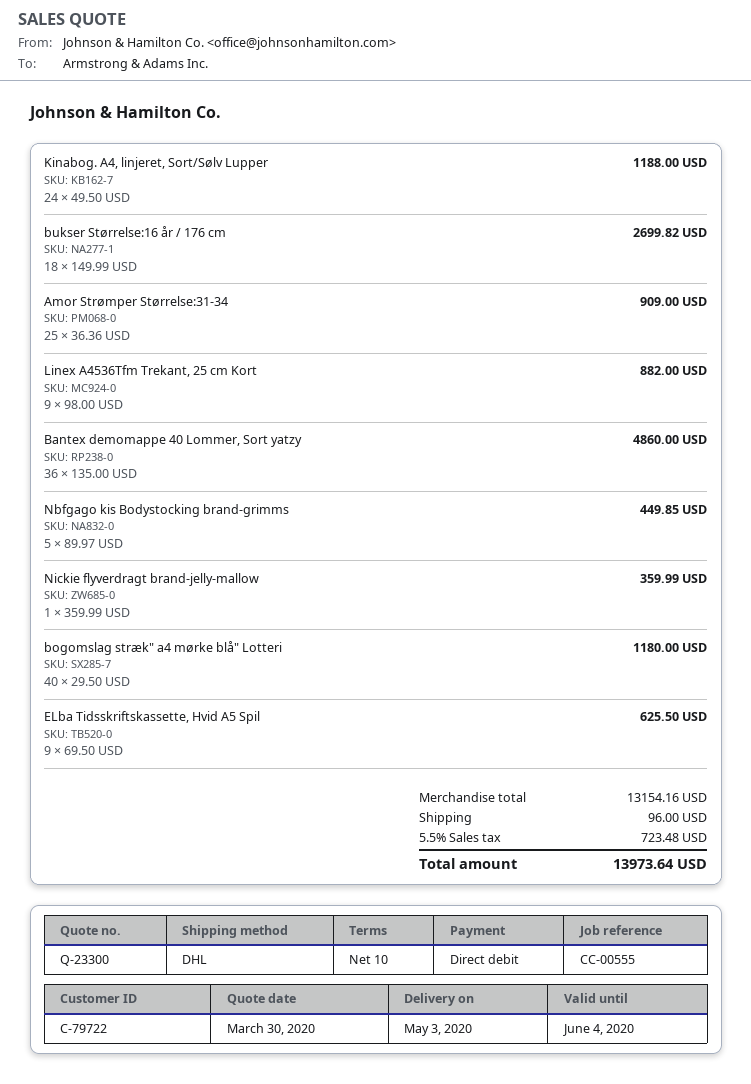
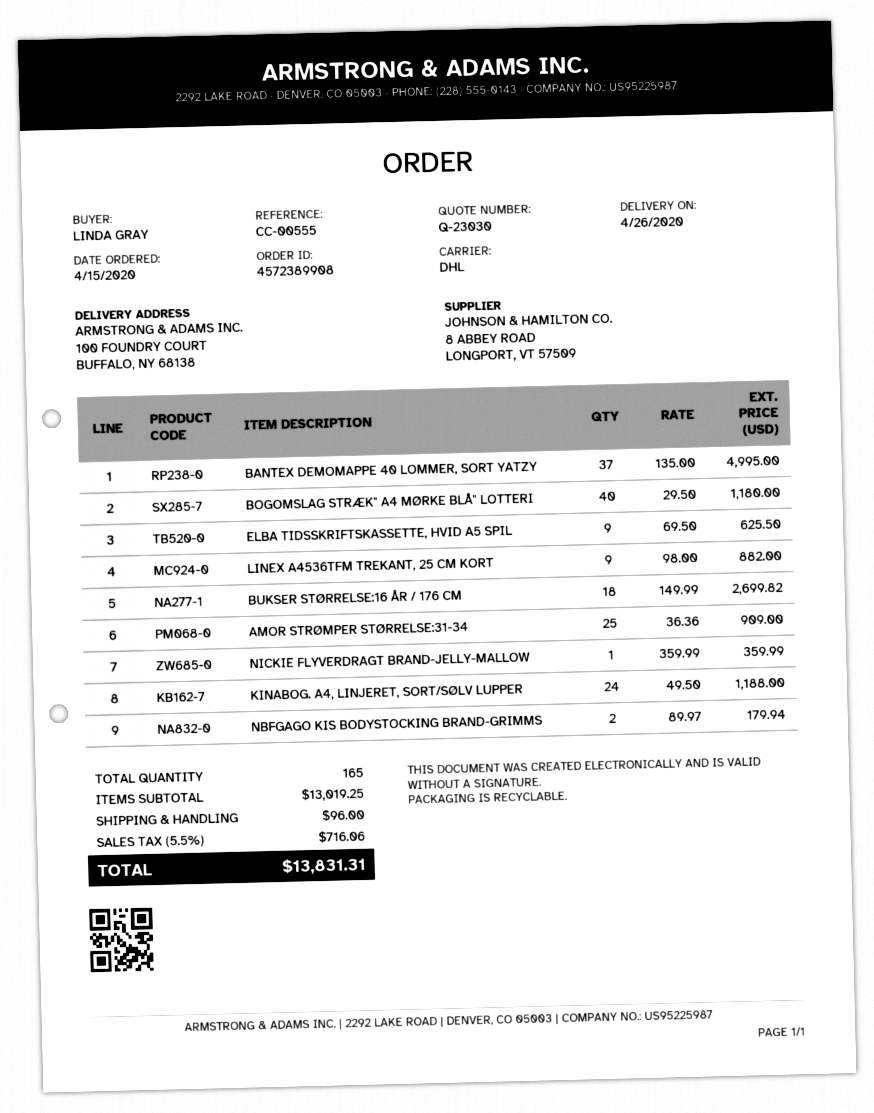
quote number: Q-23300 -> Q-23030
delivery date: 2020-05-03 -> 2020-04-26
Bantex demomappe 40 Lommer, Sort yatzy: 36 x 135.00 = 4860.00 -> 37 x 135.00 = 4995.00
Nbfgago kis Bodystocking brand-grimms: 5 x 89.97 = 449.85 -> 2 x 89.97 = 179.94
subtotal: 13154.16 -> 13019.25
tax: 5.5% = 723.48 -> 5.5% = 716.06
total: 13973.64 -> 13831.31

